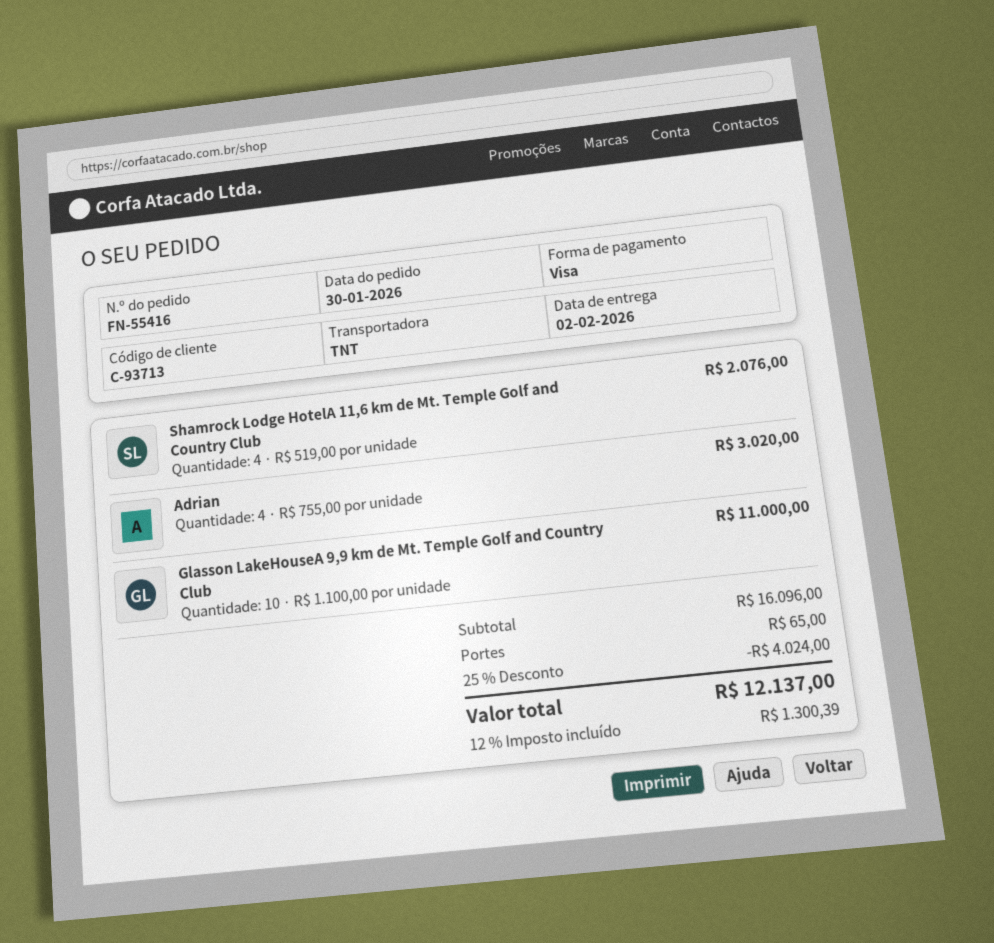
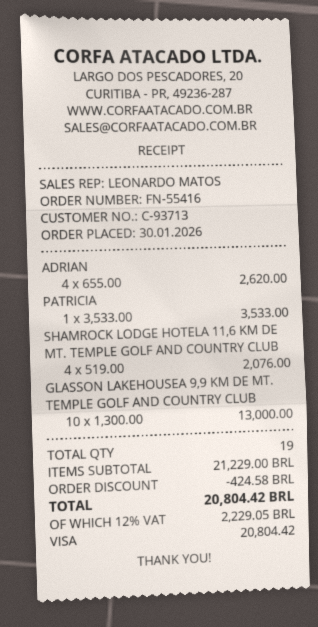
Adrian: 4 x 755.00 = 3020.00 -> 4 x 655.00 = 2620.00
Glasson LakeHouseA 9,9 km de Mt. Temple Golf and Country Club: 10 x 1100.00 = 11000.00 -> 10 x 1300.00 = 13000.00
PATRICIA: none -> 1 x 3533.00 = 3533.00
subtotal: 16096.00 -> 21229.00
discount: 4024.00 -> 424.58
shipping: 65.00 -> none
tax: 12% = 1300.39 -> 12% = 2229.05
total: 12137.00 -> 20804.42

